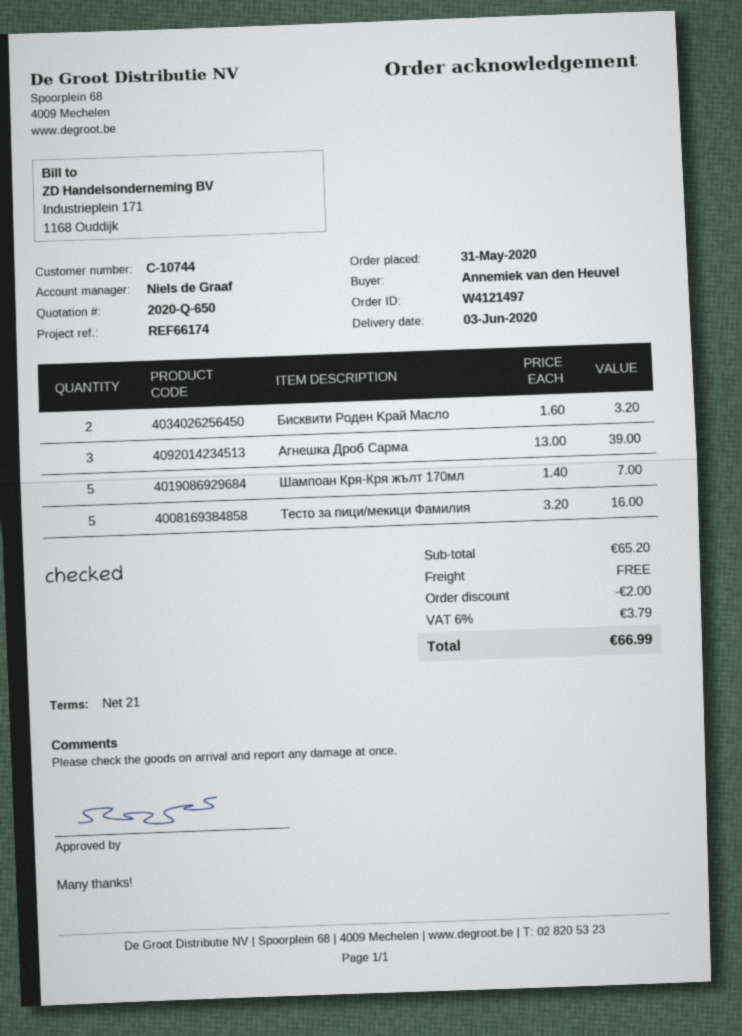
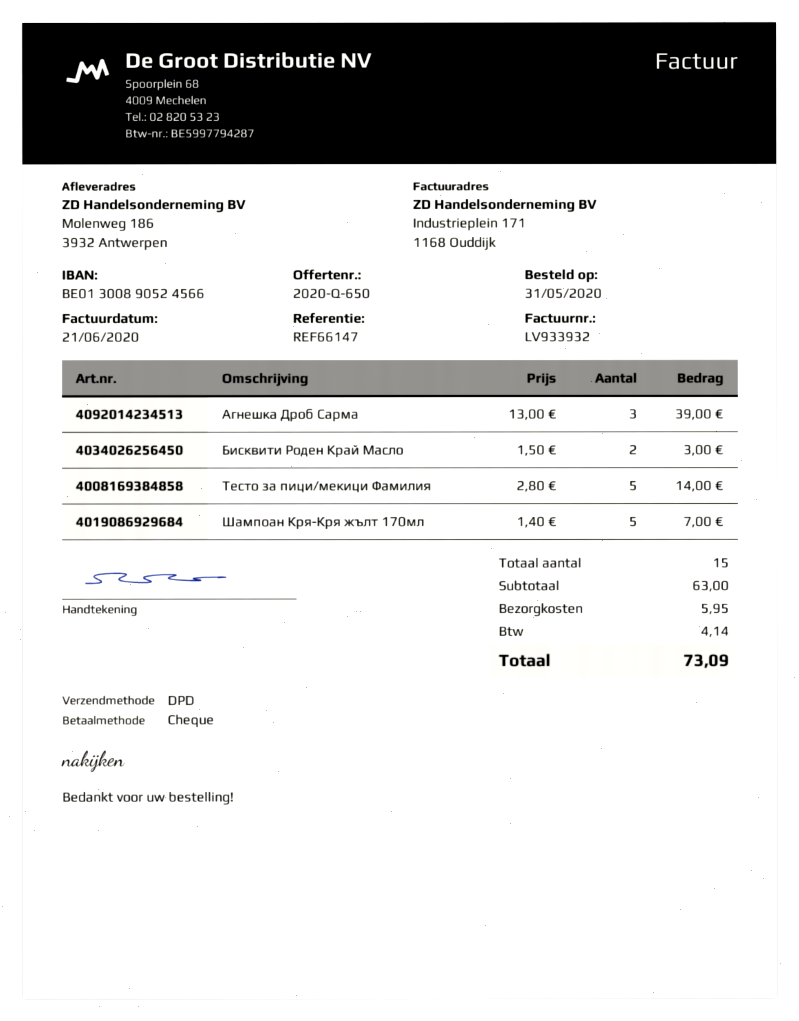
reference: REF66174 -> REF66147
Бисквити Роден Kрай Mасло: 2 x 1.60 = 3.20 -> 2 x 1.50 = 3.00
Тесто за пици/мекици Фамилия: 5 x 3.20 = 16.00 -> 5 x 2.80 = 14.00
subtotal: 65.20 -> 63.00
discount: 2.00 -> none
shipping: 0.00 -> 5.95
tax: 3.79 -> 4.14
total: 66.99 -> 73.09

